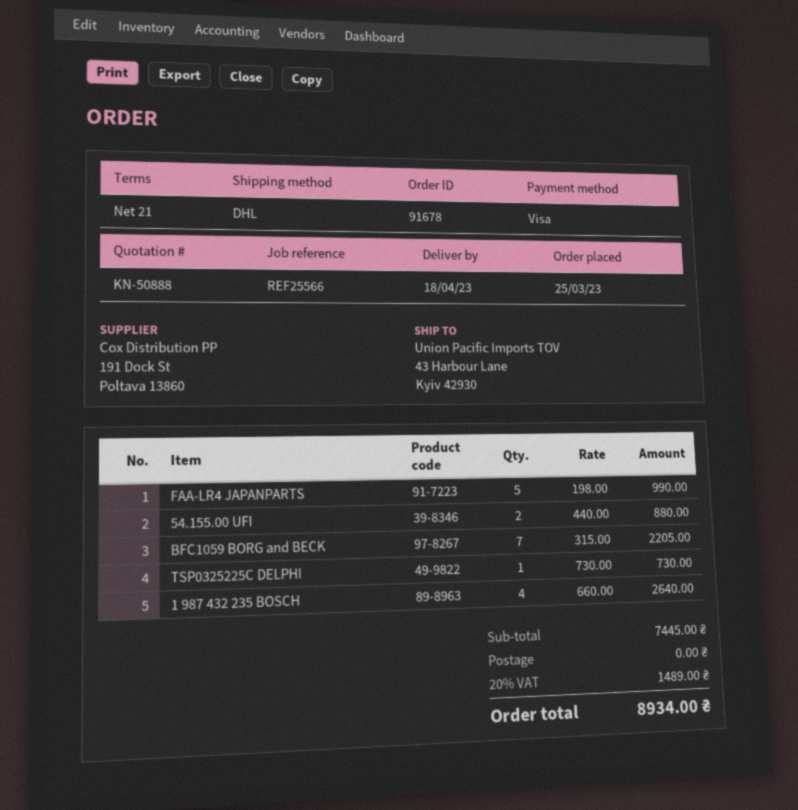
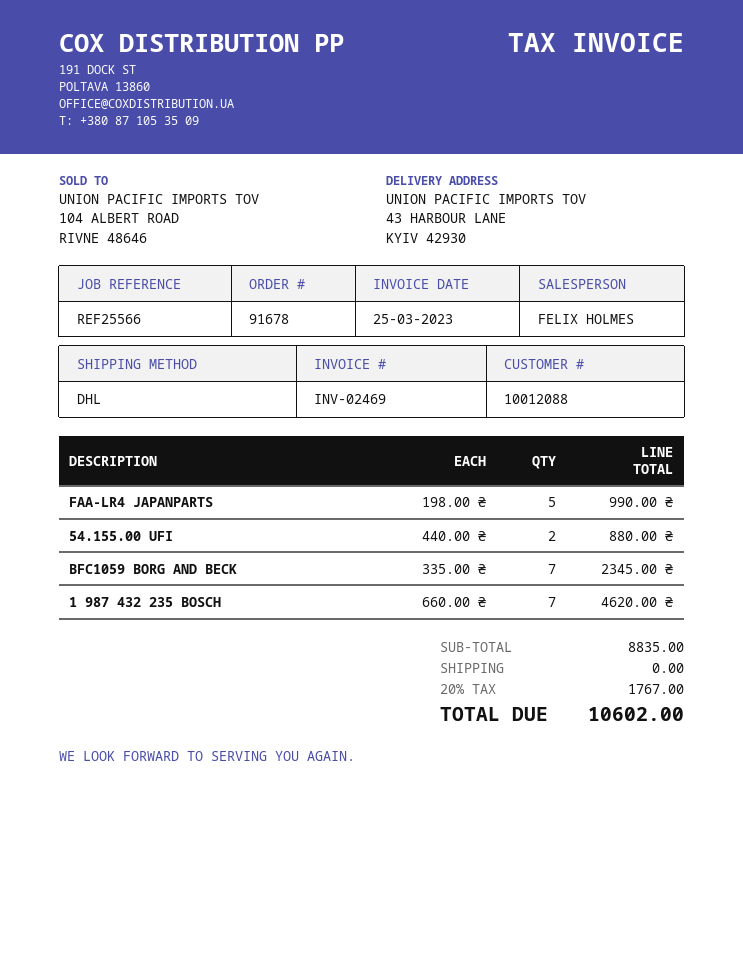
BFC1059 BORG and BECK: 7 x 315.00 = 2205.00 -> 7 x 335.00 = 2345.00
TSP0325225C DELPHI: 1 x 730.00 = 730.00 -> none
1 987 432 235 BOSCH: 4 x 660.00 = 2640.00 -> 7 x 660.00 = 4620.00
subtotal: 7445.00 -> 8835.00
tax: 20% = 1489.00 -> 20% = 1767.00
total: 8934.00 -> 10602.00

